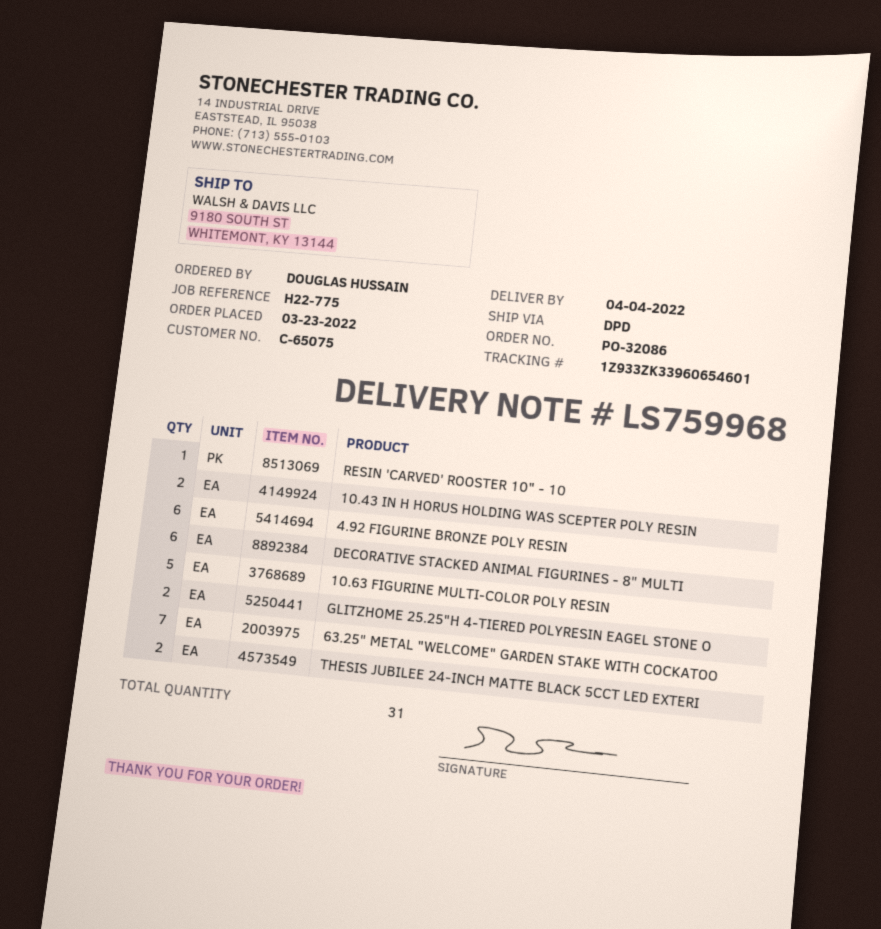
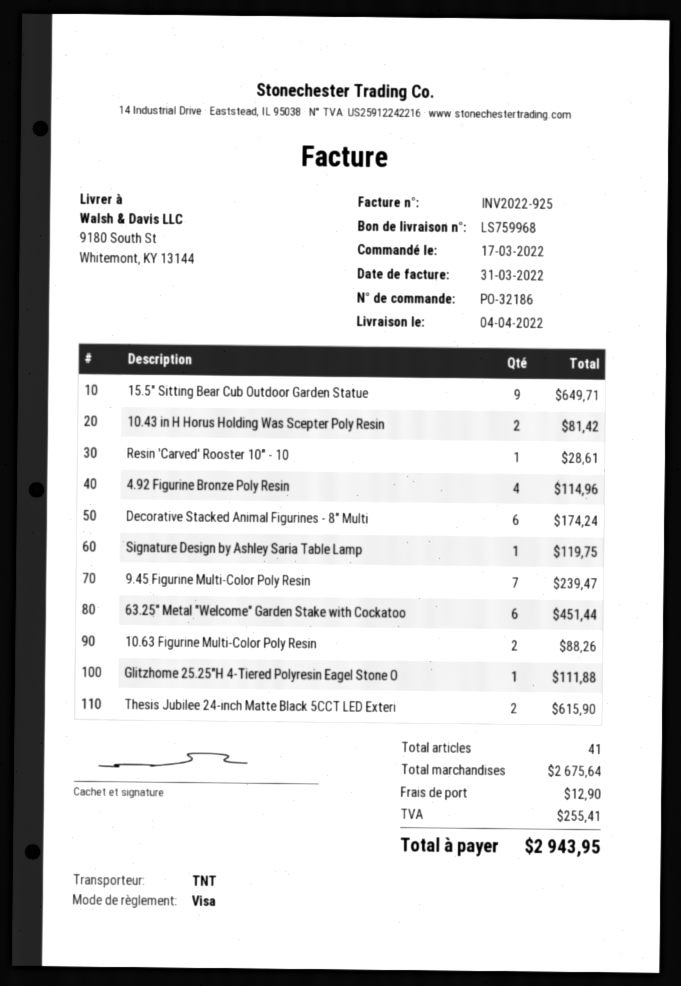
order number: PO-32086 -> PO-32186
order date: 2022-03-23 -> 2022-03-17
shipping method: DPD -> TNT
4.92 FIGURINE BRONZE POLY RESIN: 6 -> 4
10.63 FIGURINE MULTI-COLOR POLY RESIN: 5 -> 2
GLITZHOME 25.25"H 4-TIERED POLYRESIN EAGEL STONE O: 2 -> 1
63.25" METAL "WELCOME" GARDEN STAKE WITH COCKATOO: 7 -> 6
15.5" Sitting Bear Cub Outdoor Garden Statue: none -> 9
Signature Design by Ashley Saria Table Lamp: none -> 1
9.45 Figurine Multi-Color Poly Resin: none -> 7
total quantity: 31 -> 41

